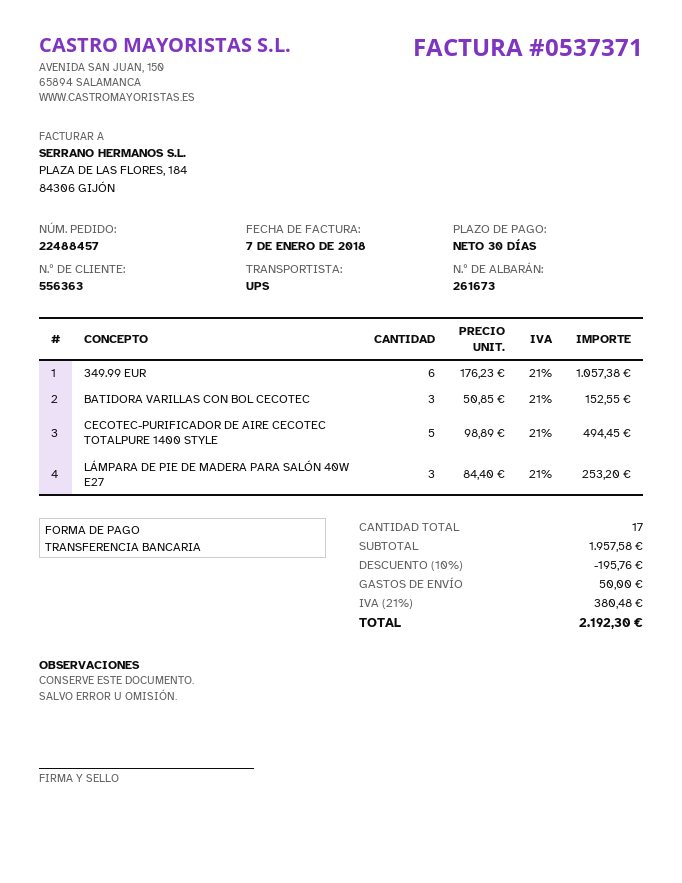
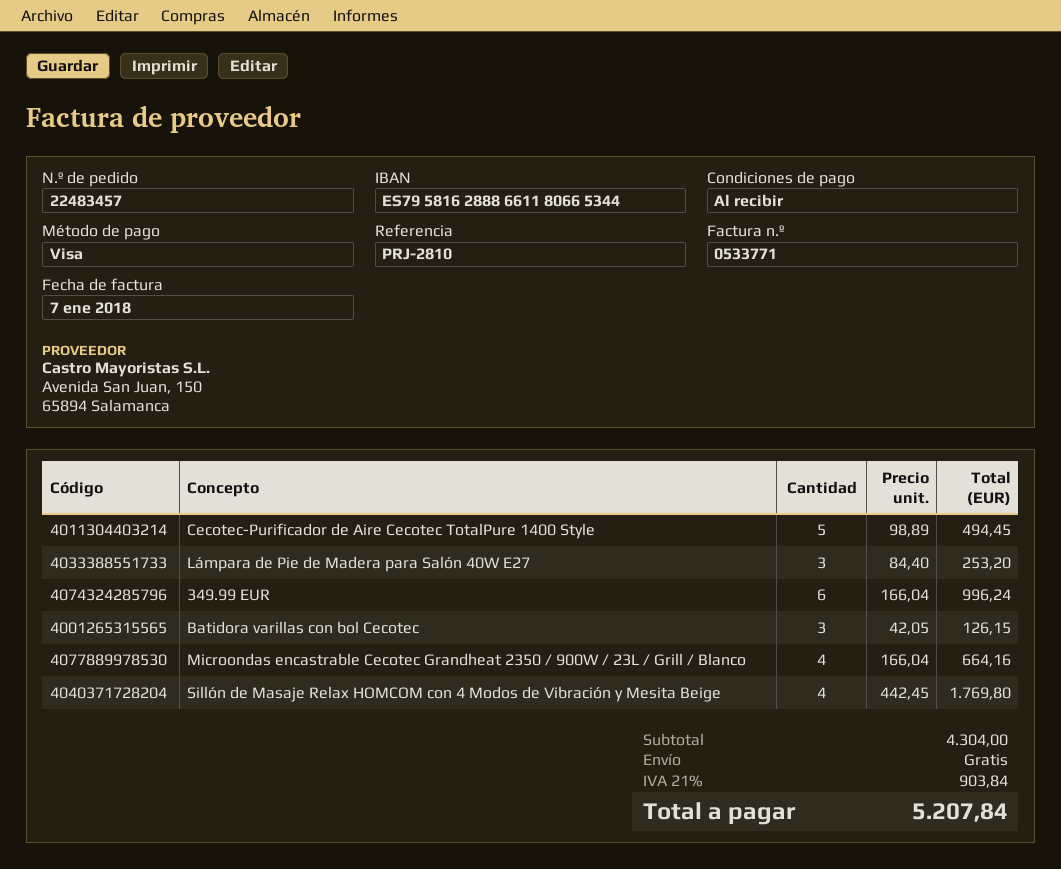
order number: 22488457 -> 22483457
invoice number: 0537371 -> 0533771
payment terms: 30 days -> on receipt
payment method: bank transfer -> Visa
349.99 EUR: 6 x 176.23 = 1057.38 -> 6 x 166.04 = 996.24
BATIDORA VARILLAS CON BOL CECOTEC: 3 x 50.85 = 152.55 -> 3 x 42.05 = 126.15
Microondas encastrable Cecotec Grandheat 2350 / 900W / 23L / Grill / Blanco: none -> 4 x 166.04 = 664.16
Sillón de Masaje Relax HOMCOM con 4 Modos de Vibración y Mesita Beige: none -> 4 x 442.45 = 1769.80
subtotal: 1957.58 -> 4304.00
discount: 10% = 195.76 -> none
shipping: 50.00 -> 0.00
tax: 21% = 380.48 -> 21% = 903.84
total: 2192.30 -> 5207.84

